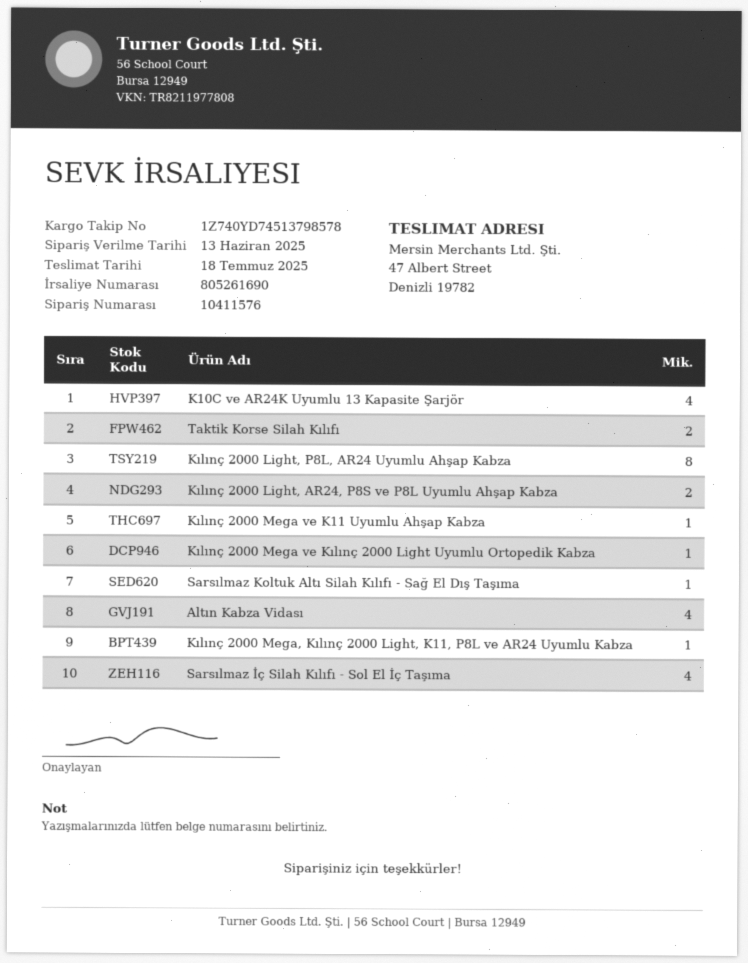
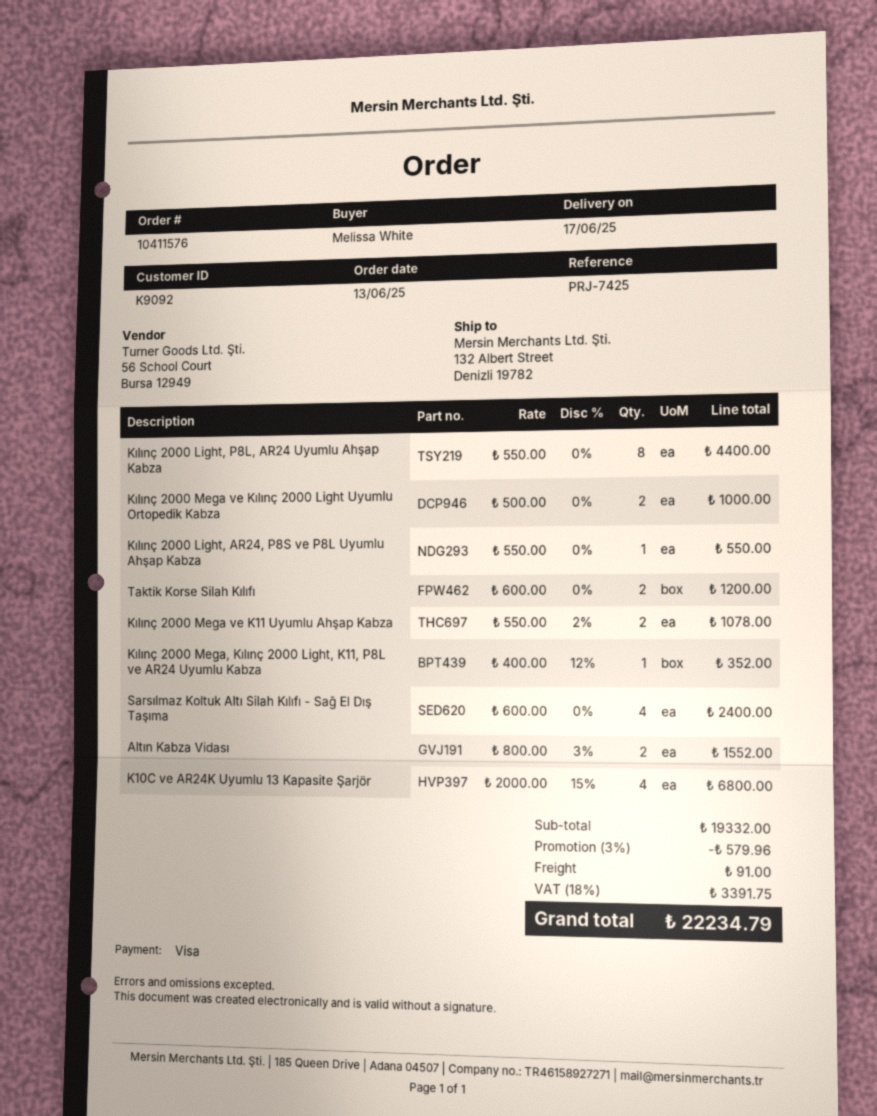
delivery date: 2025-07-18 -> 2025-06-17
ship to: 47 Albert Street, Denizli 19782 -> 132 Albert Street, Denizli 19782
Kılınç 2000 Light, AR24, P8S ve P8L Uyumlu Ahşap Kabza: 2 -> 1
Kılınç 2000 Mega ve K11 Uyumlu Ahşap Kabza: 1 -> 2
Kılınç 2000 Mega ve Kılınç 2000 Light Uyumlu Ortopedik Kabza: 1 -> 2
Sarsılmaz Koltuk Altı Silah Kılıfı - Sağ El Dış Taşıma: 1 -> 4
Altın Kabza Vidası: 4 -> 2
Sarsılmaz İç Silah Kılıfı - Sol El İç Taşıma: 4 -> none

